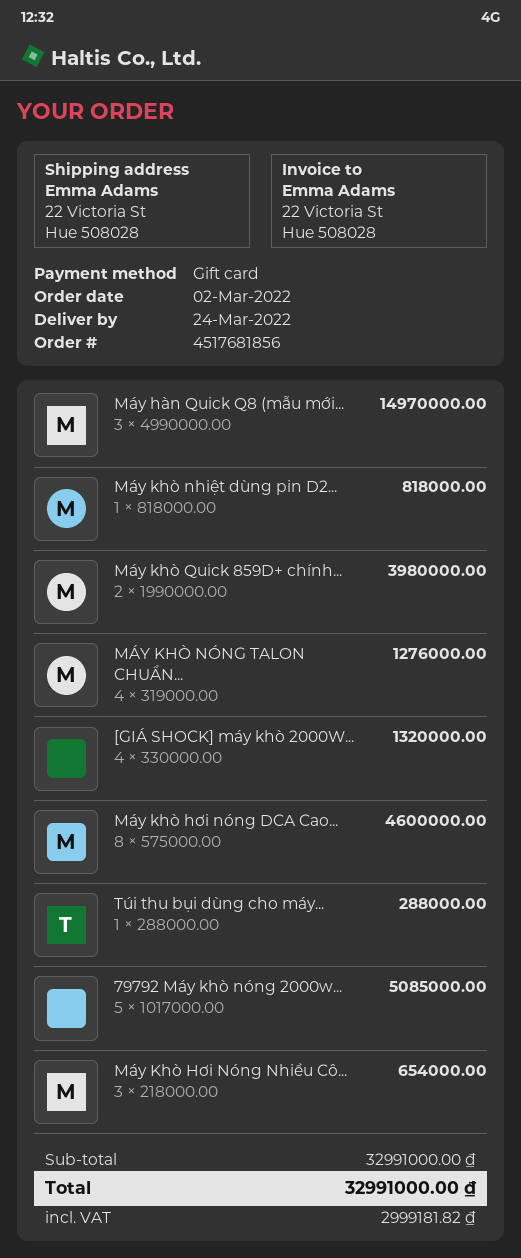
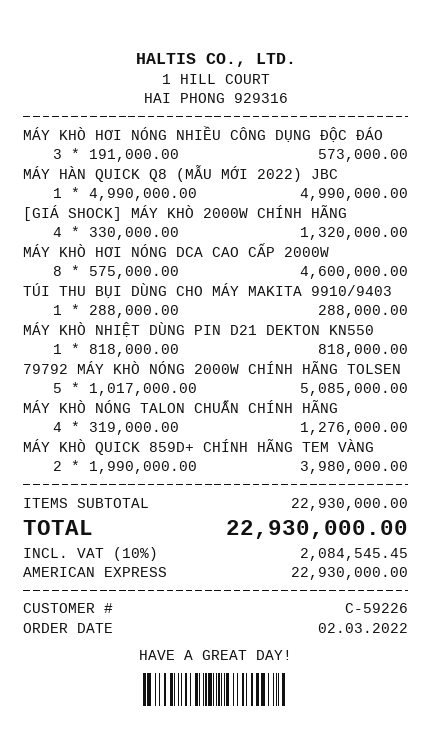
payment method: gift card -> American Express
Máy hàn Quick Q8 (mẫu mới...: 3 x 4990000.00 = 14970000.00 -> 1 x 4990000.00 = 4990000.00
Máy Khò Hơi Nóng Nhiều Cô...: 3 x 218000.00 = 654000.00 -> 3 x 191000.00 = 573000.00
subtotal: 32991000.00 -> 22930000.00
tax: 2999181.82 -> 2084545.45
total: 32991000.00 -> 22930000.00

